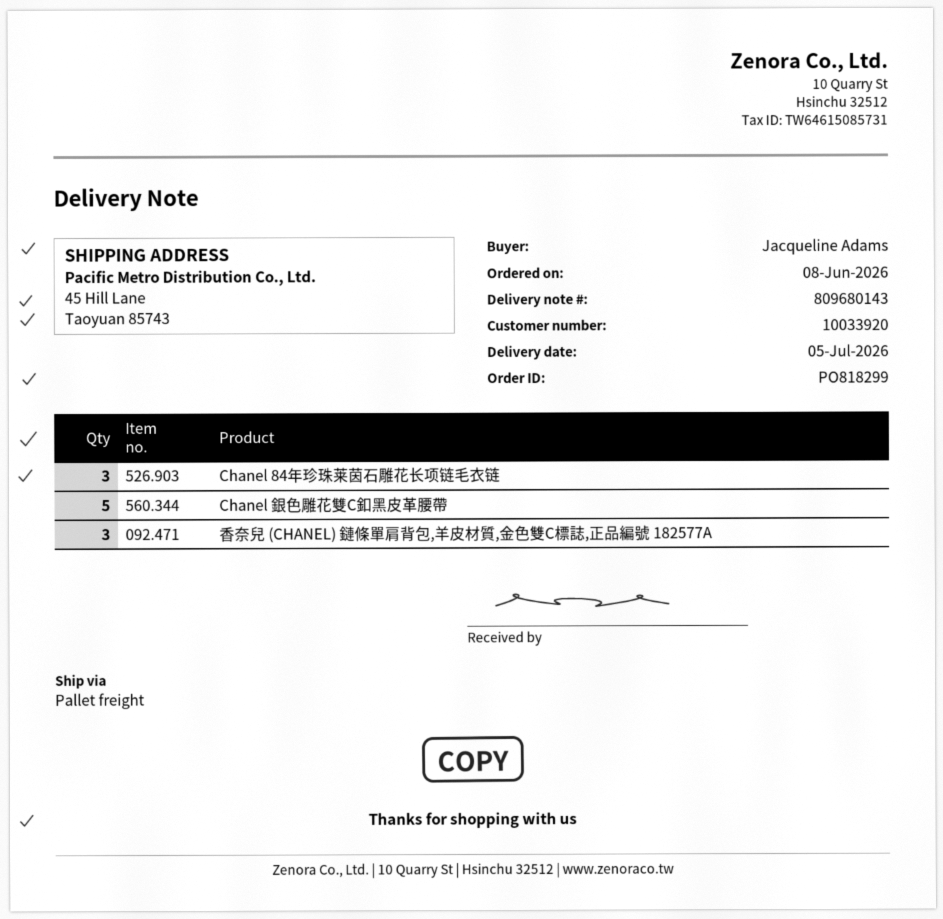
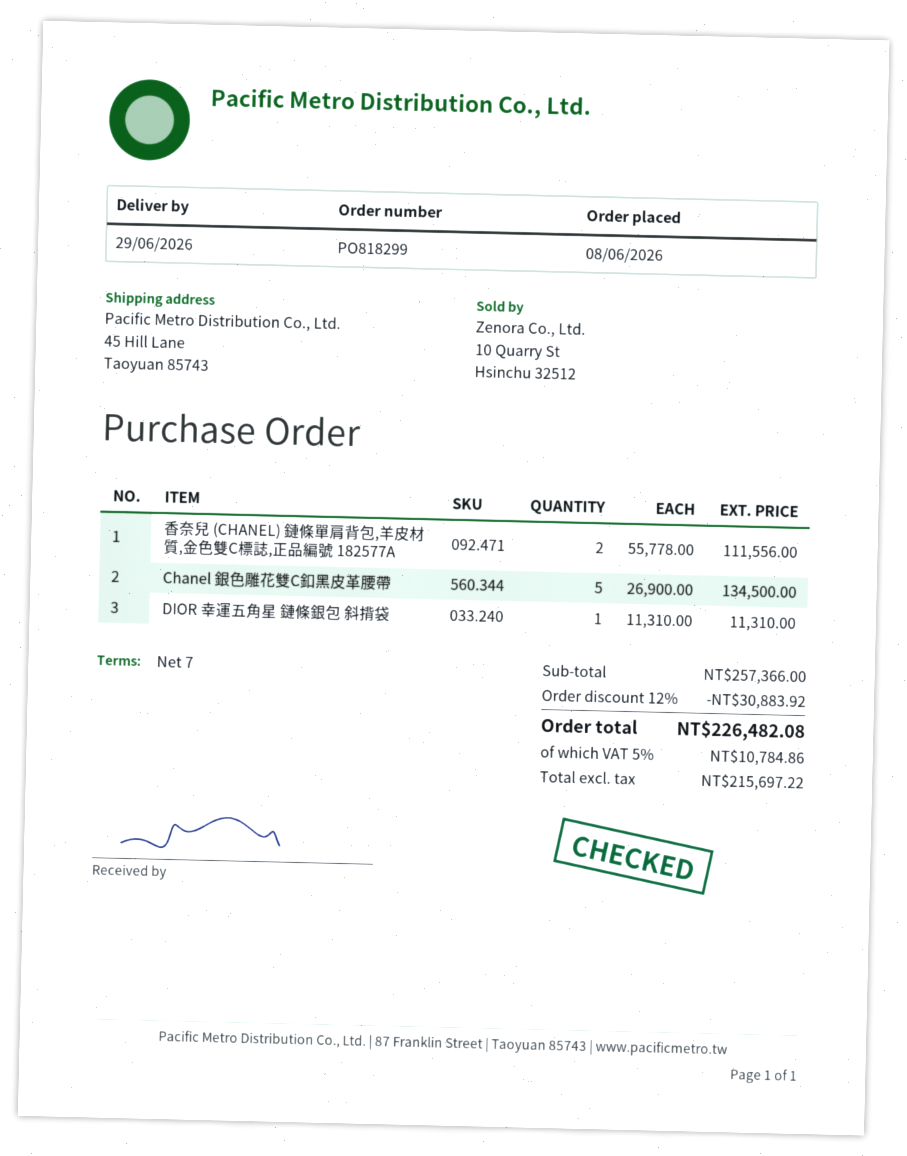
delivery date: 2026-07-05 -> 2026-06-29
Chanel 84年珍珠莱茵石雕花长项链毛衣链: 3 -> none
香奈兒 (CHANEL) 鏈條單肩背包,羊皮材質,金色雙C標誌,正品編號 182577A: 3 -> 2
DIOR 幸運五角星 鏈條銀包 斜揹袋: none -> 1

